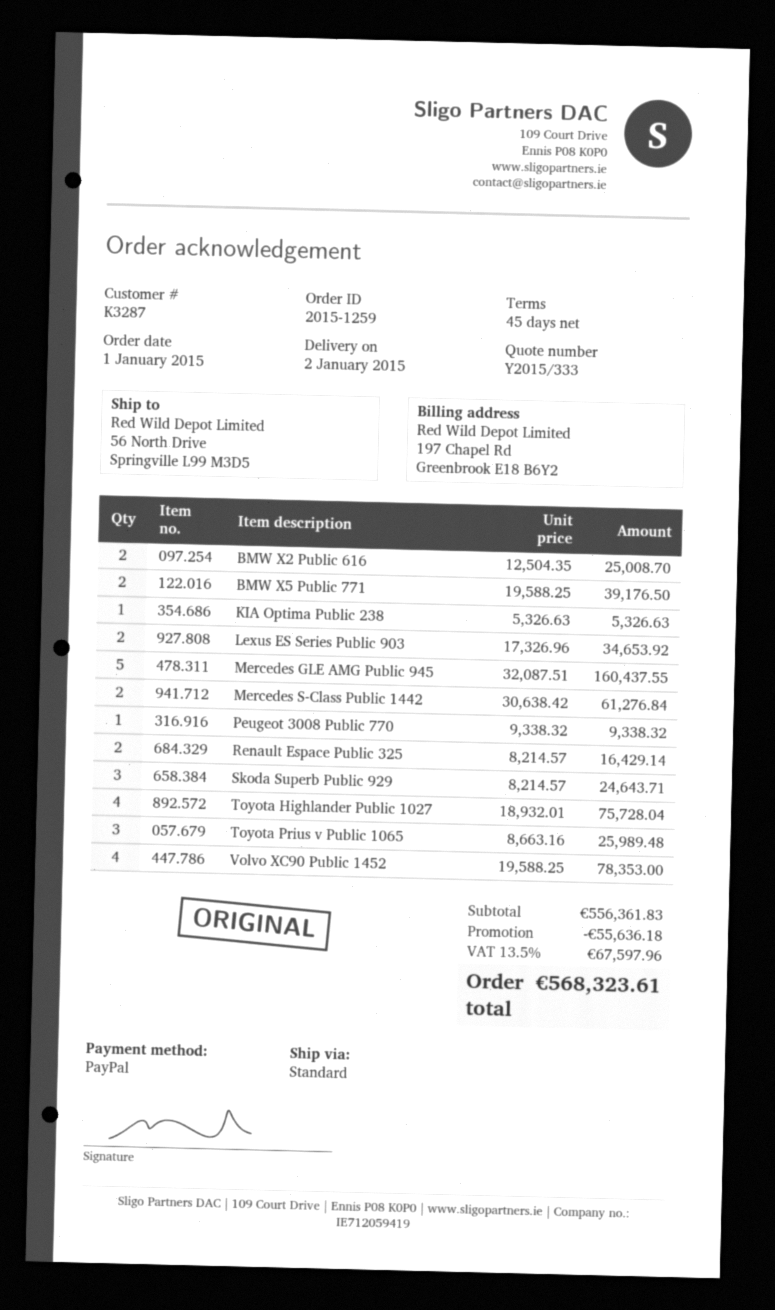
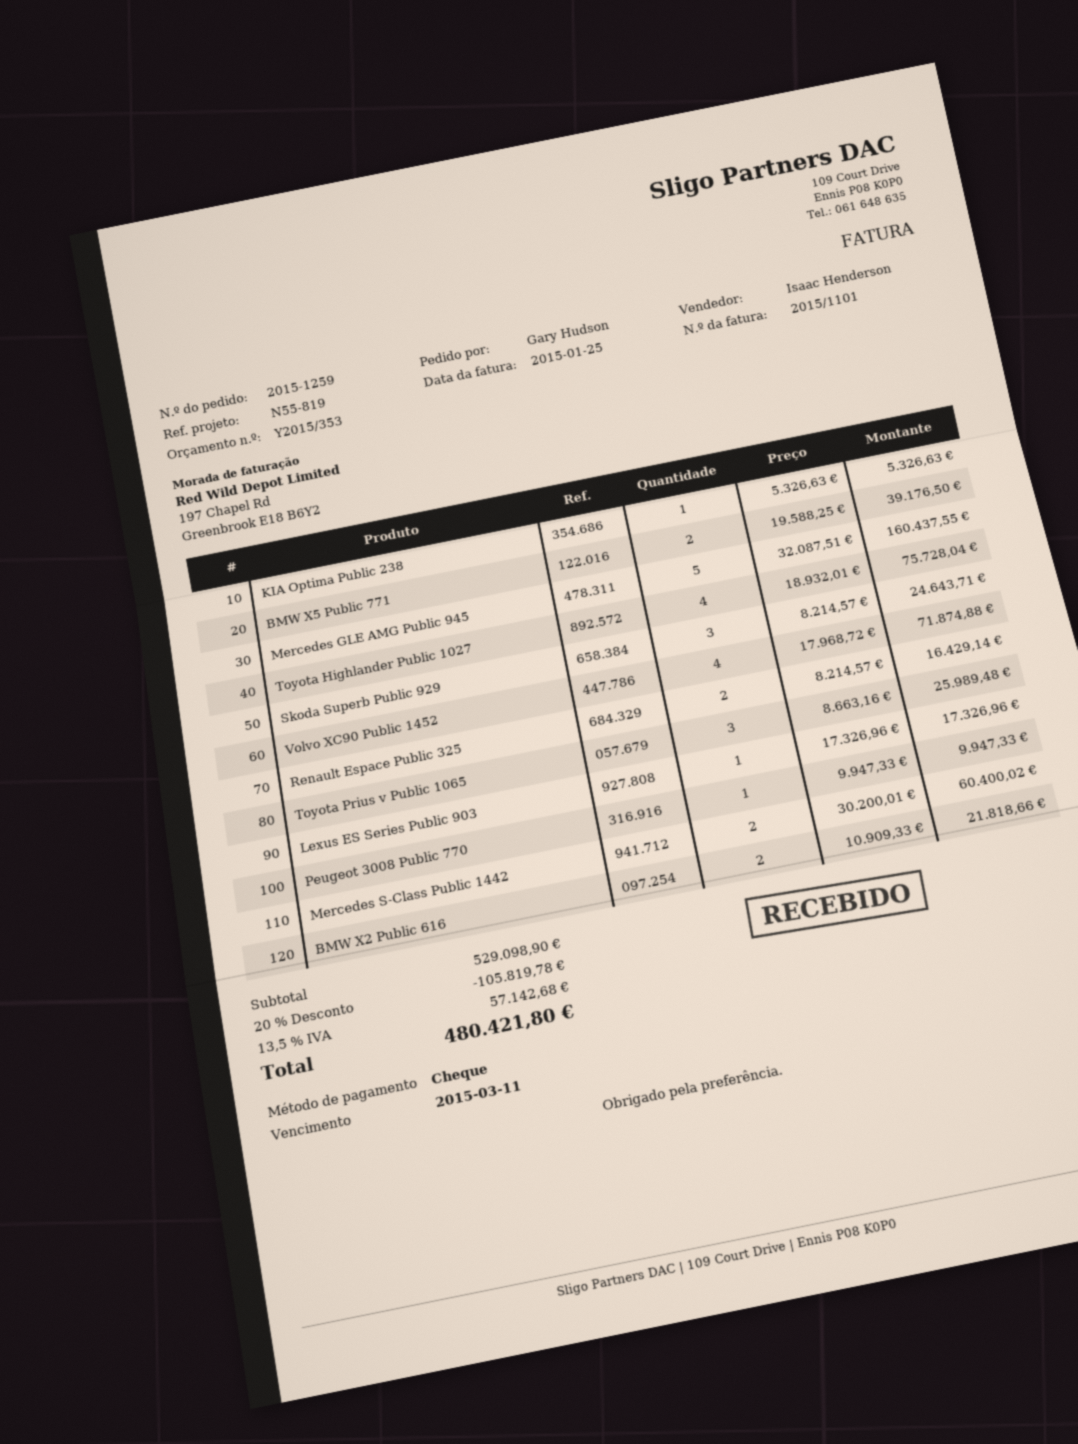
quote number: Y2015/333 -> Y2015/353
payment method: PayPal -> cheque
BMW X2 Public 616: 2 x 12504.35 = 25008.70 -> 2 x 10909.33 = 21818.66
Lexus ES Series Public 903: 2 x 17326.96 = 34653.92 -> 1 x 17326.96 = 17326.96
Mercedes S-Class Public 1442: 2 x 30638.42 = 61276.84 -> 2 x 30200.01 = 60400.02
Peugeot 3008 Public 770: 1 x 9338.32 = 9338.32 -> 1 x 9947.33 = 9947.33
Volvo XC90 Public 1452: 4 x 19588.25 = 78353.00 -> 4 x 17968.72 = 71874.88
subtotal: 556361.83 -> 529098.90
discount: 55636.18 -> 105819.78
tax: 13.5% = 67597.96 -> 13.5% = 57142.68
total: 568323.61 -> 480421.80

